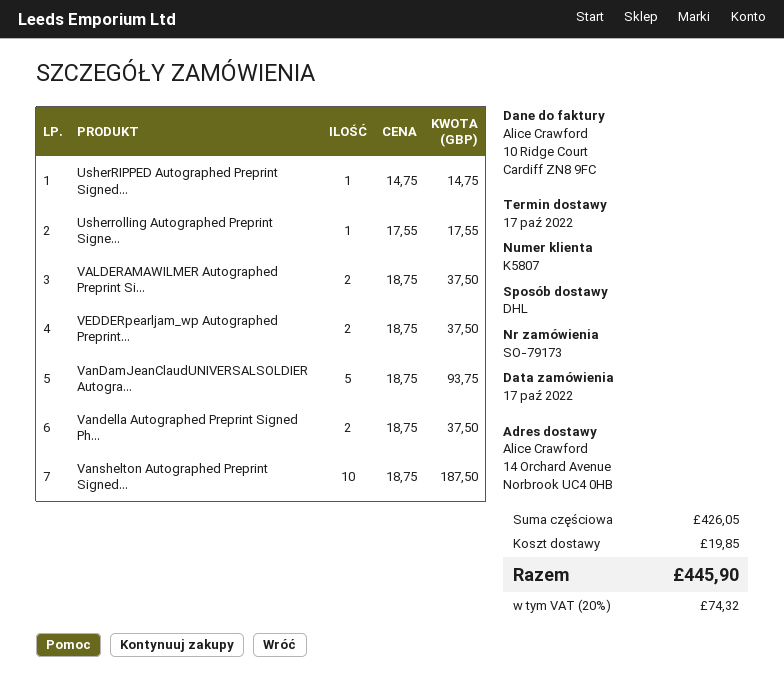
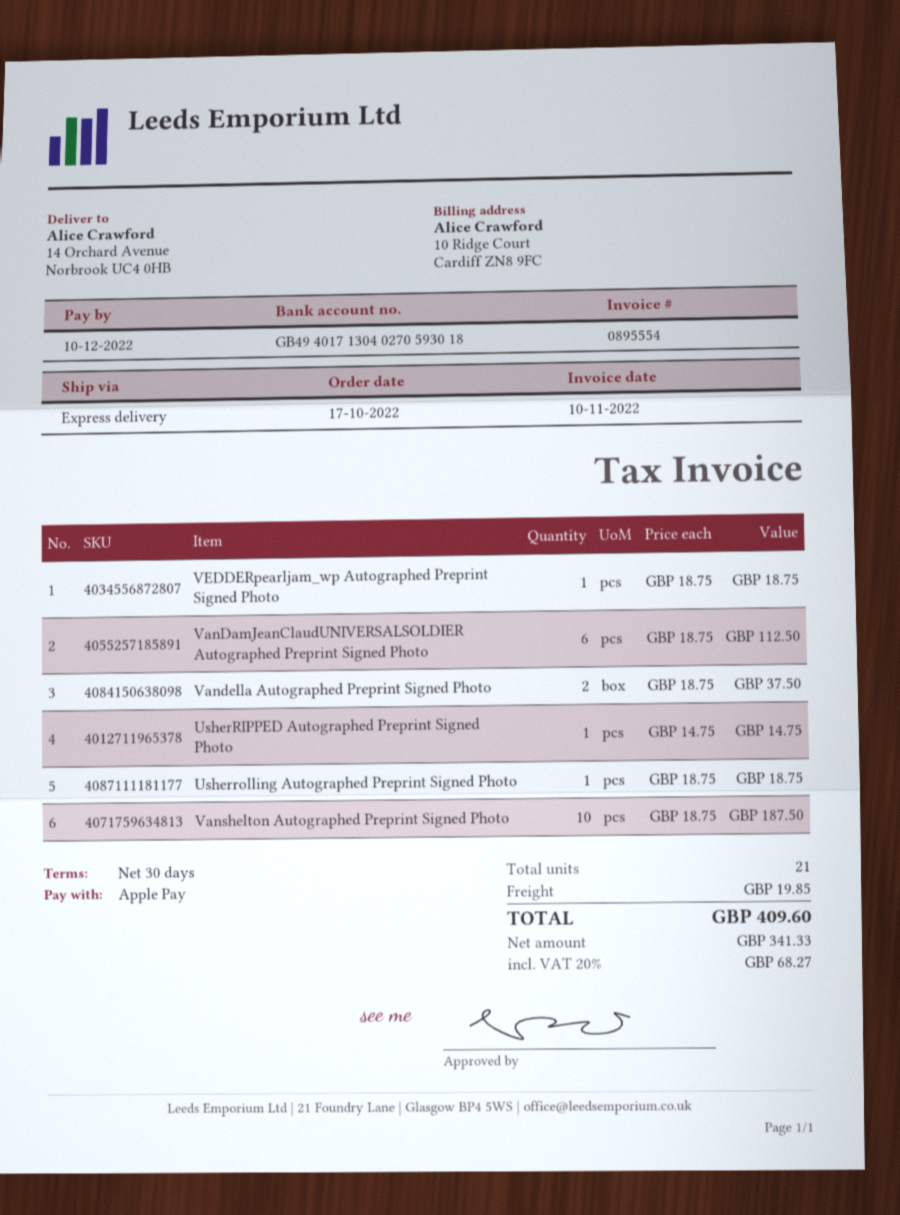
shipping method: DHL -> express
Usherrolling Autographed Preprint Signe...: 1 x 17.55 = 17.55 -> 1 x 18.75 = 18.75
VALDERAMAWILMER Autographed Preprint Si...: 2 x 18.75 = 37.50 -> none
VEDDERpearljam_wp Autographed Preprint...: 2 x 18.75 = 37.50 -> 1 x 18.75 = 18.75
VanDamJeanClaudUNIVERSALSOLDIER Autogra...: 5 x 18.75 = 93.75 -> 6 x 18.75 = 112.50
tax: 20% = 74.32 -> 20% = 68.27
total: 445.90 -> 409.60

